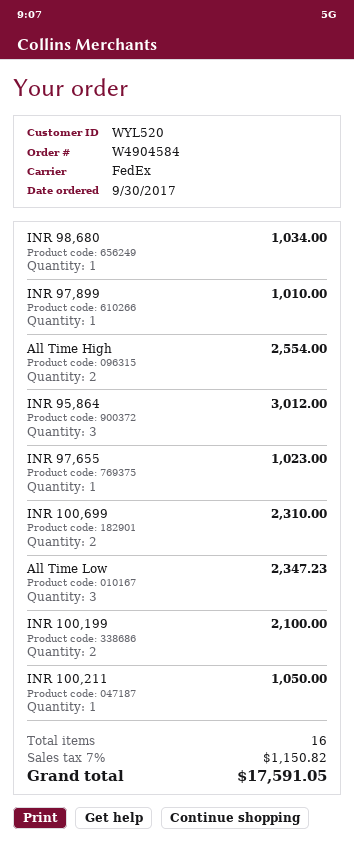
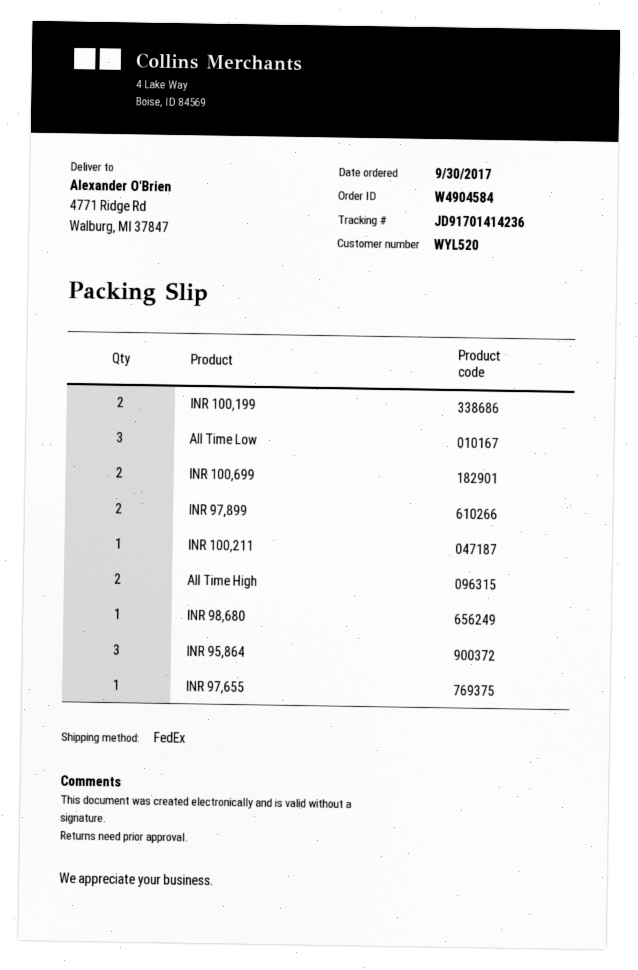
INR 97,899: 1 -> 2

